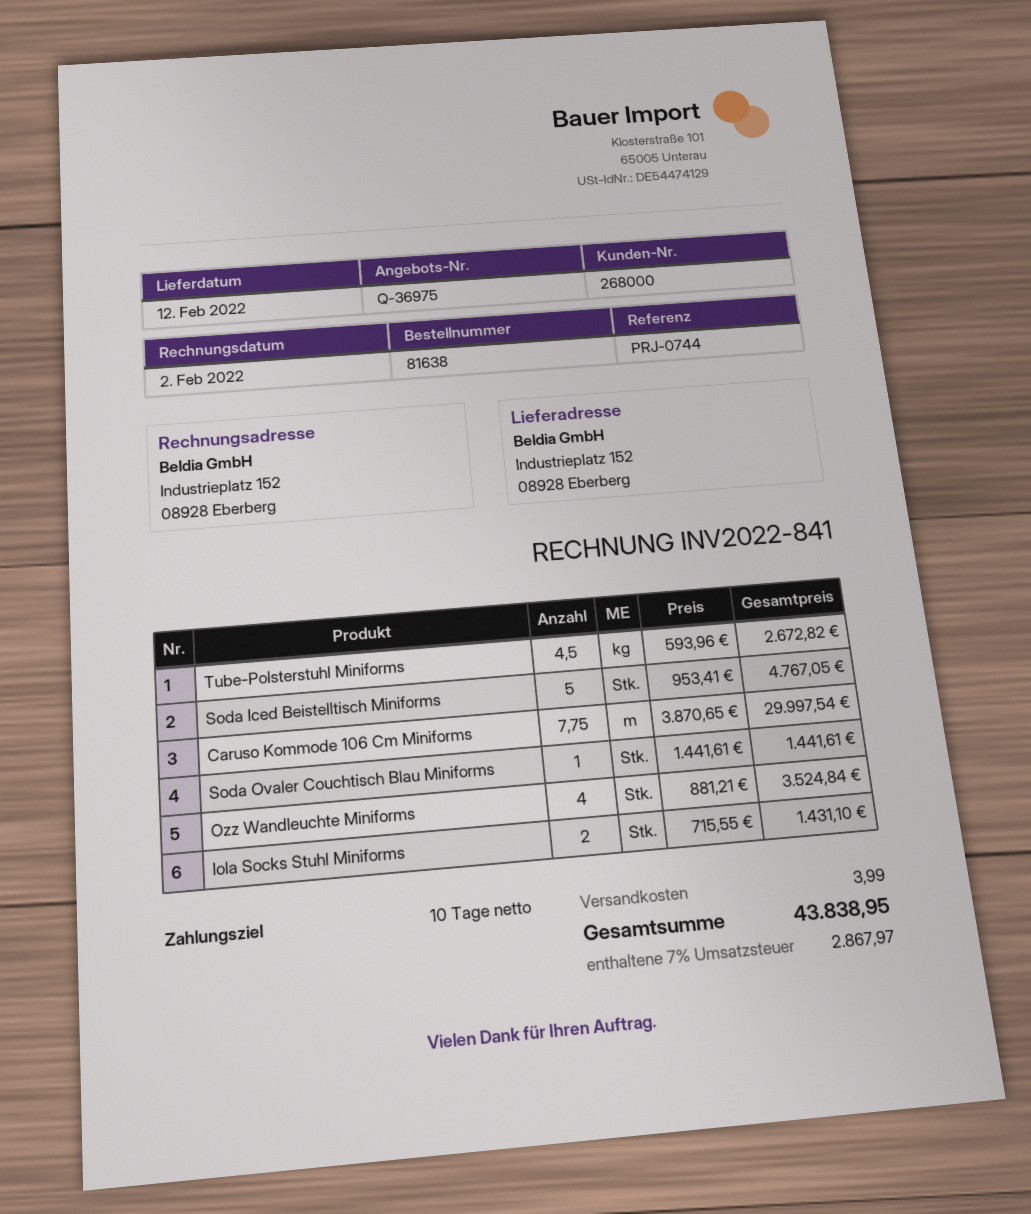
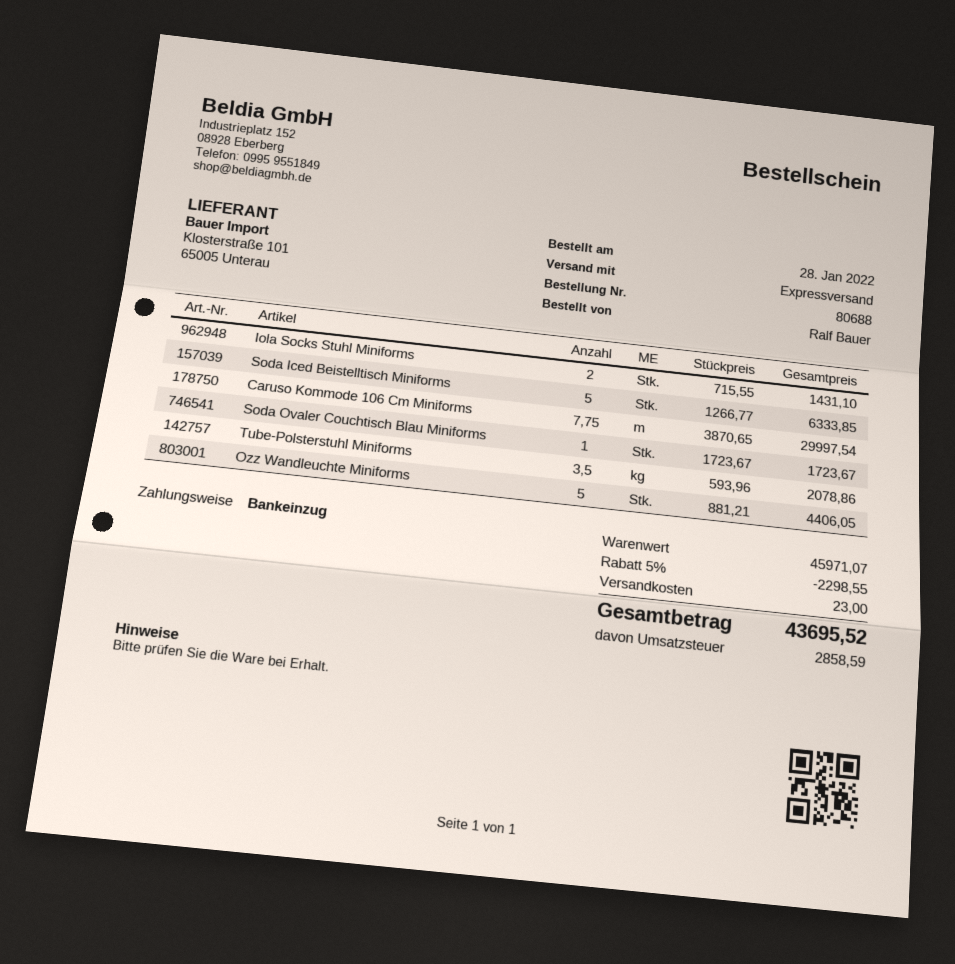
order number: 81638 -> 80688
Tube-Polsterstuhl Miniforms: 4.5 x 593.96 = 2672.82 -> 3.5 x 593.96 = 2078.86
Soda Iced Beistelltisch Miniforms: 5 x 953.41 = 4767.05 -> 5 x 1266.77 = 6333.85
Soda Ovaler Couchtisch Blau Miniforms: 1 x 1441.61 = 1441.61 -> 1 x 1723.67 = 1723.67
Ozz Wandleuchte Miniforms: 4 x 881.21 = 3524.84 -> 5 x 881.21 = 4406.05
discount: none -> 5% = 2298.55
shipping: 3.99 -> 23.00
tax: 2867.97 -> 2858.59
total: 43838.95 -> 43695.52

